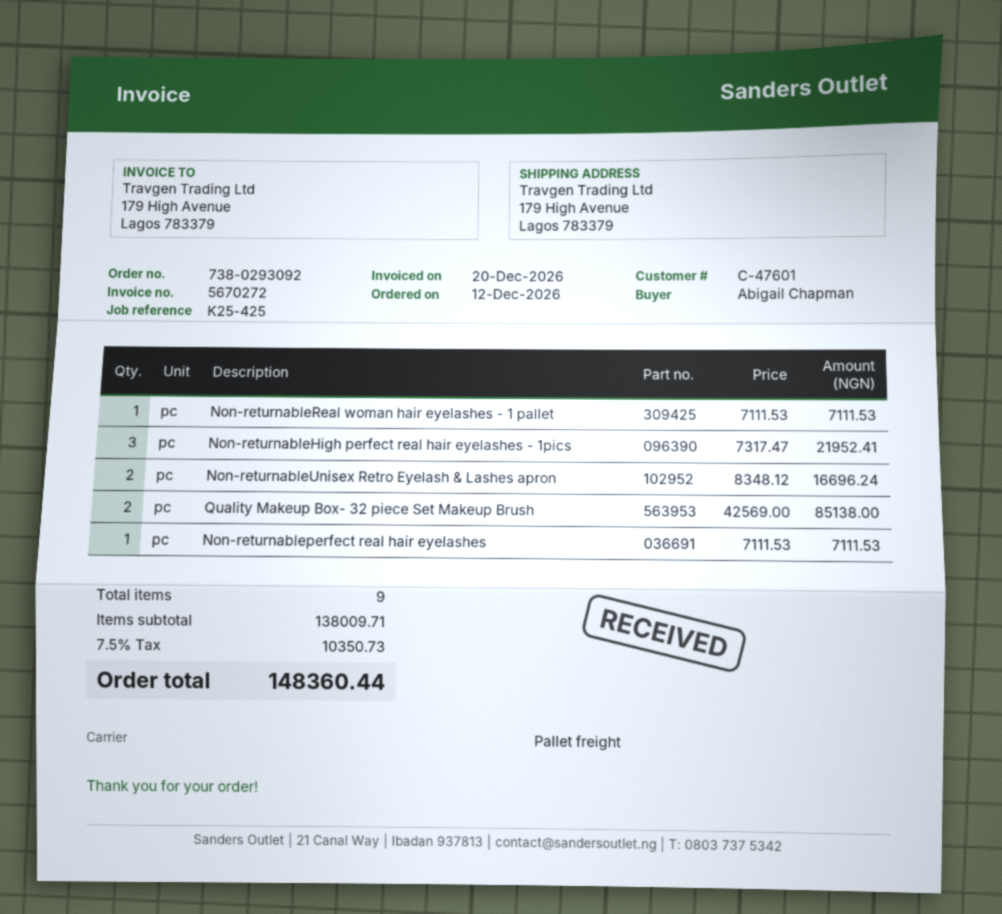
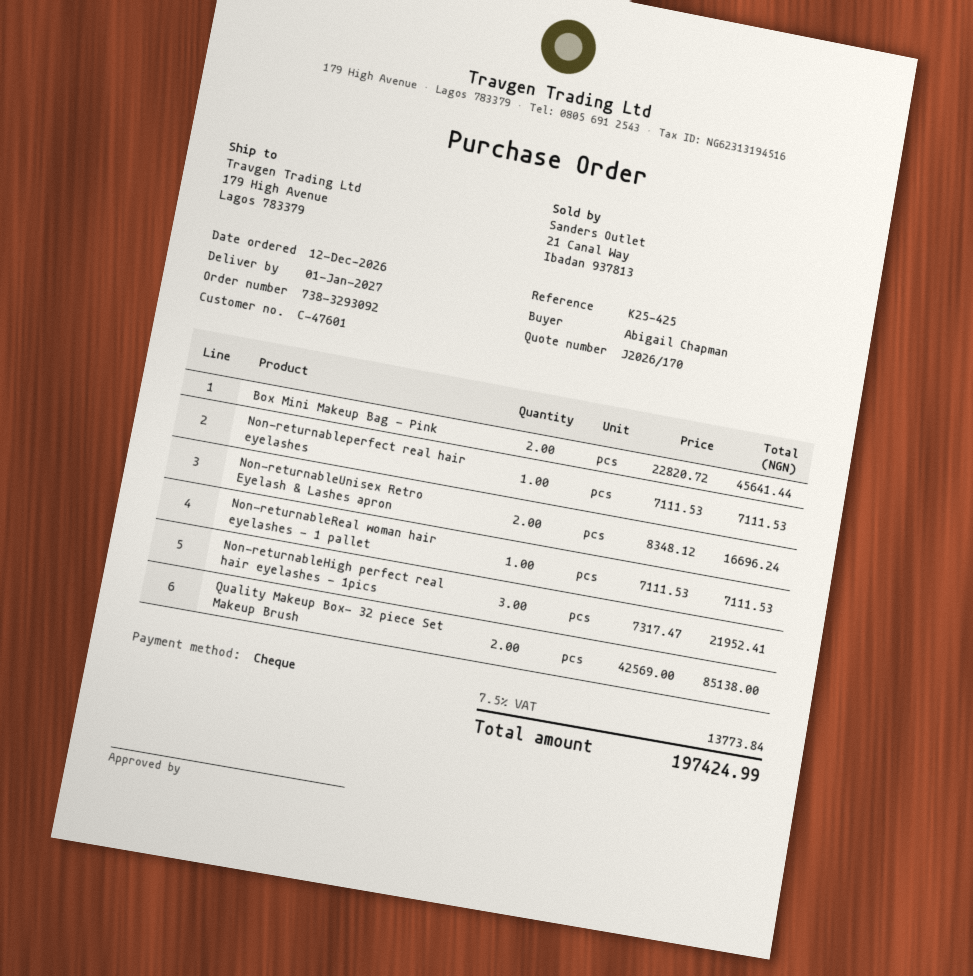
order number: 738-0293092 -> 738-3293092
Box Mini Makeup Bag - Pink: none -> 2 x 22820.72 = 45641.44
tax: 7.5% = 10350.73 -> 7.5% = 13773.84
total: 148360.44 -> 197424.99

